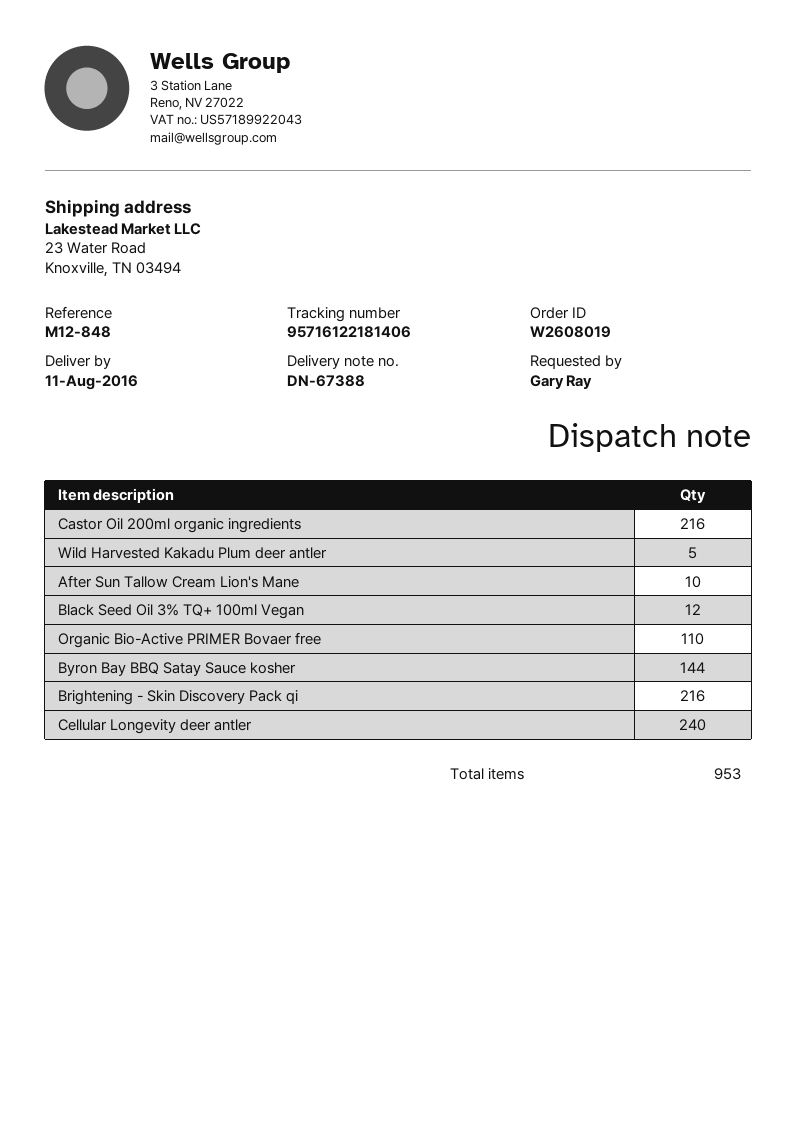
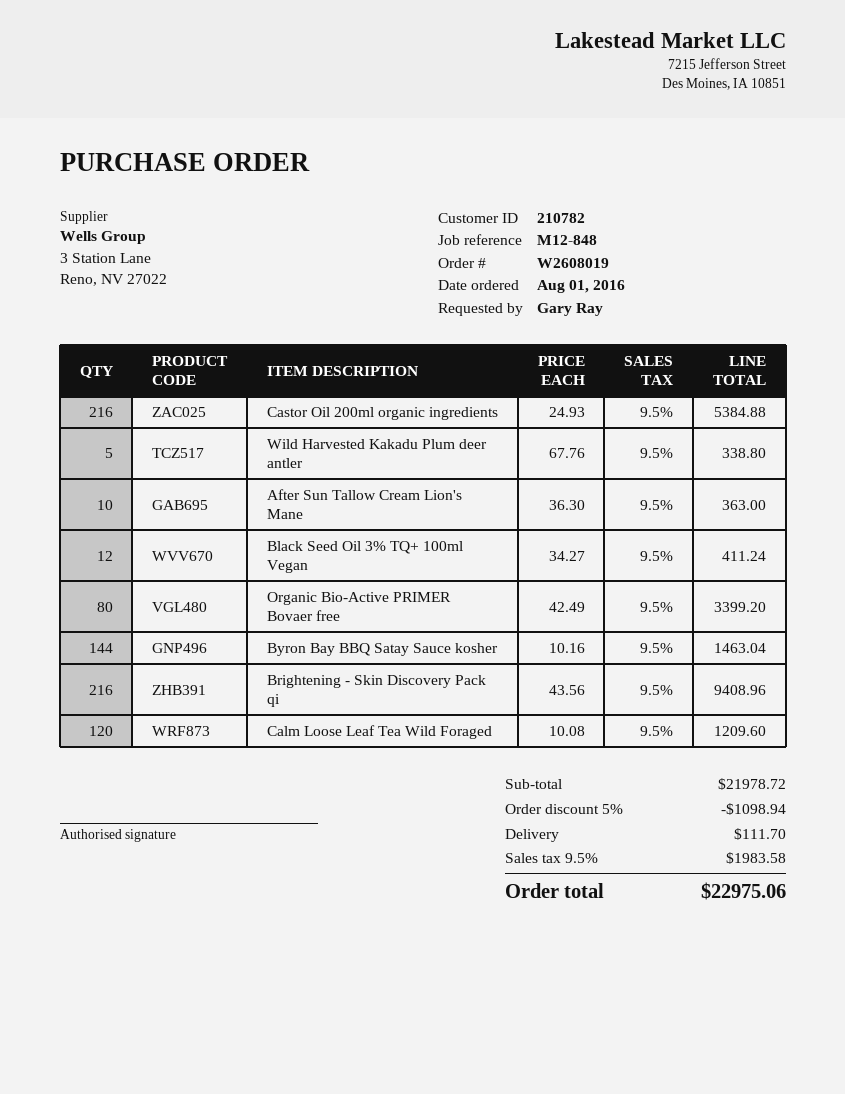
Organic Bio-Active PRIMER Bovaer free: 110 -> 80
Cellular Longevity deer antler: 240 -> none
Calm Loose Leaf Tea Wild Foraged: none -> 120

